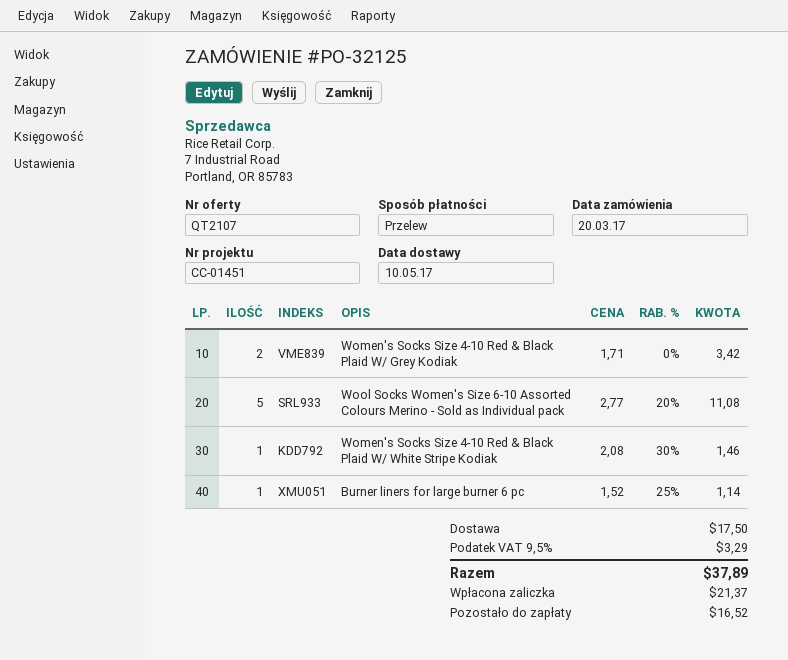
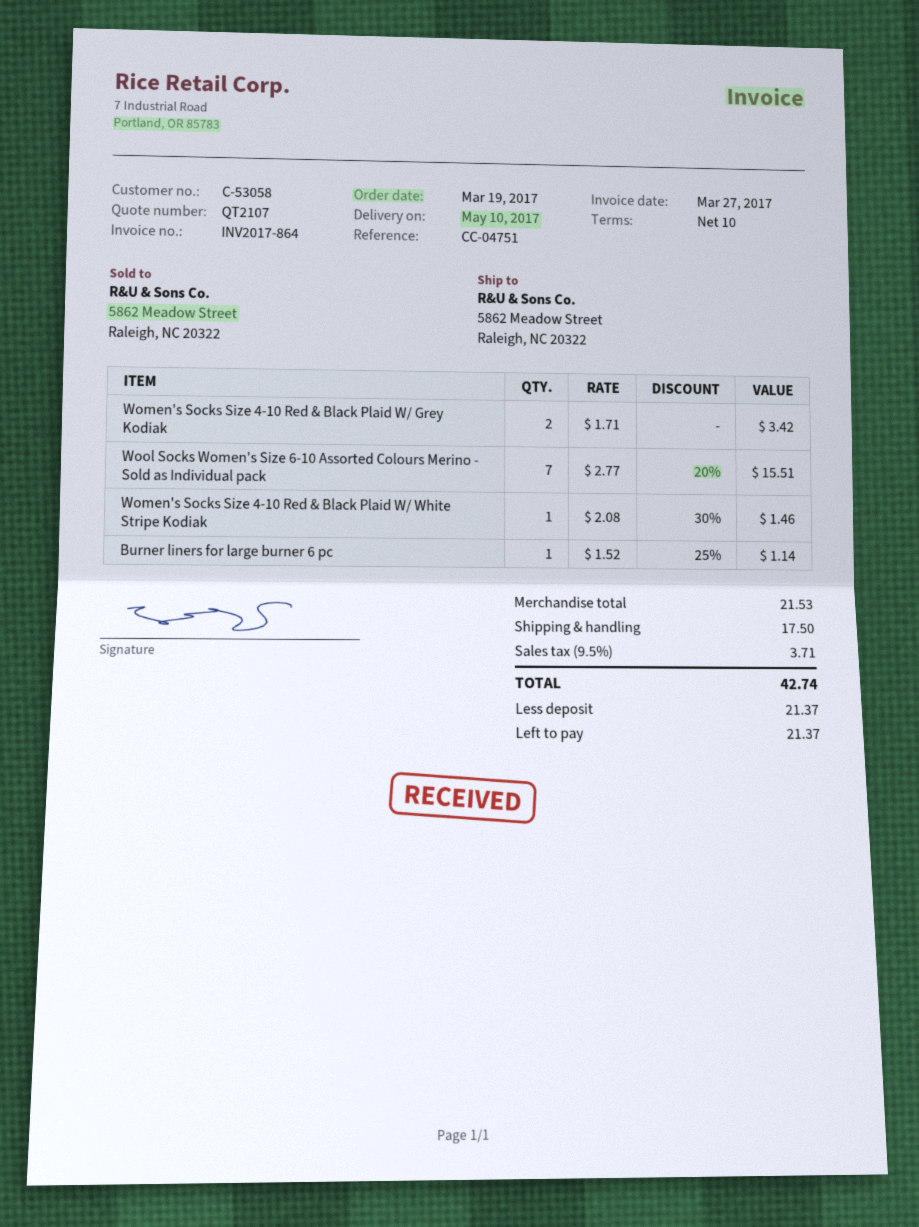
order date: 2017-03-20 -> 2017-03-19
reference: CC-01451 -> CC-04751
Wool Socks Women's Size 6-10 Assorted Colours Merino - Sold as Individual pack: 5 x 2.77 - 20% = 11.08 -> 7 x 2.77 - 20% = 15.51
tax: 9.5% = 3.29 -> 9.5% = 3.71
total: 37.89 -> 42.74
balance: 16.52 -> 21.37

